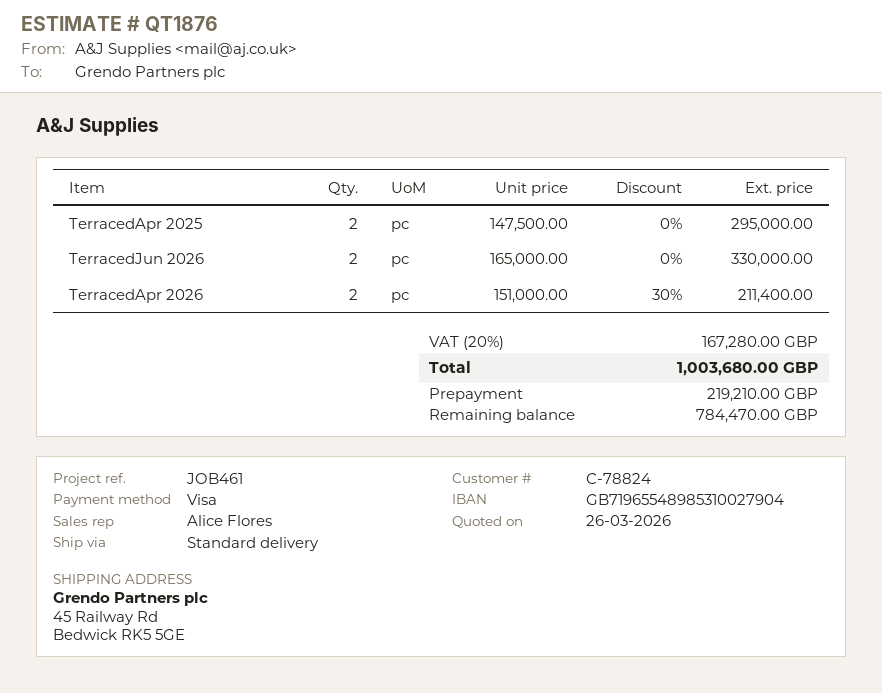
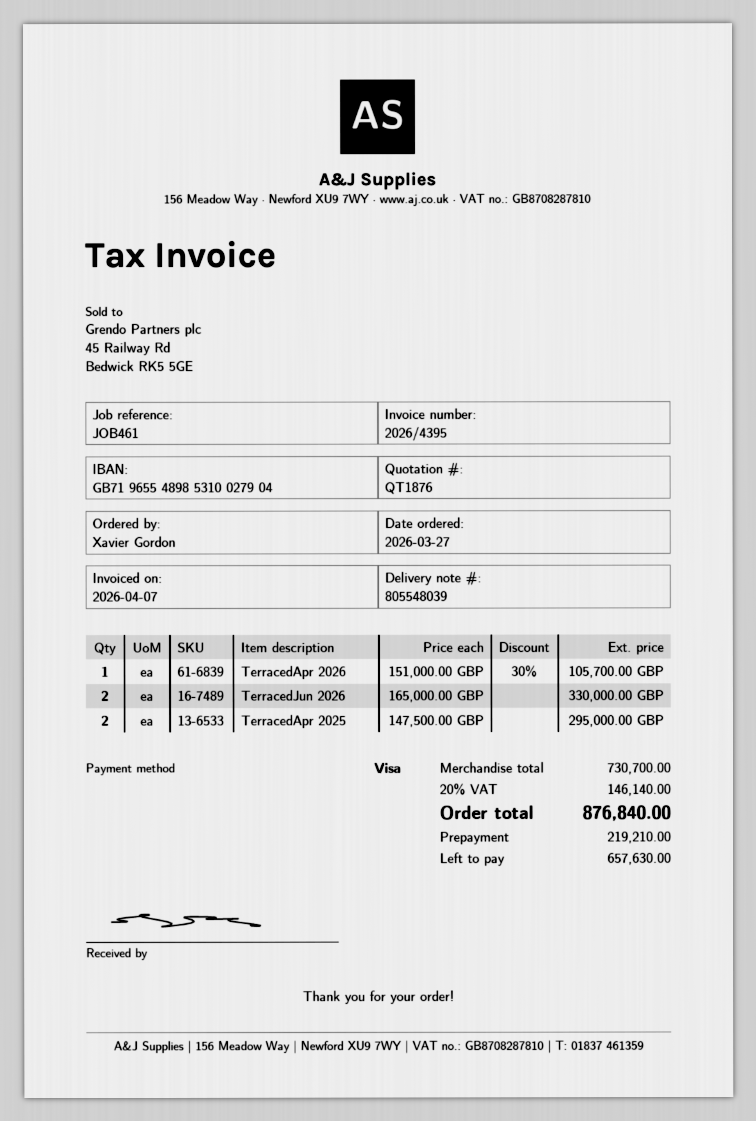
TerracedApr 2026: 2 x 151000.00 - 30% = 211400.00 -> 1 x 151000.00 - 30% = 105700.00
tax: 20% = 167280.00 -> 20% = 146140.00
total: 1003680.00 -> 876840.00
balance: 784470.00 -> 657630.00

